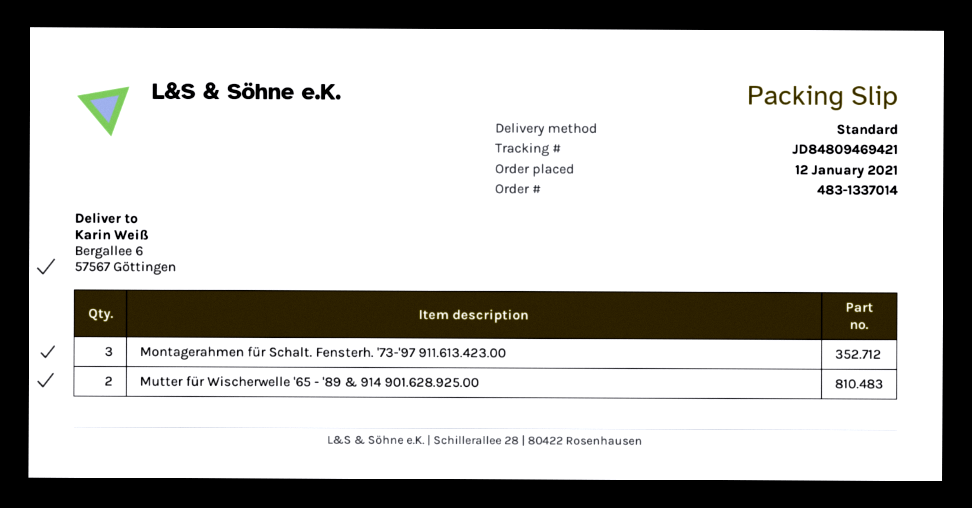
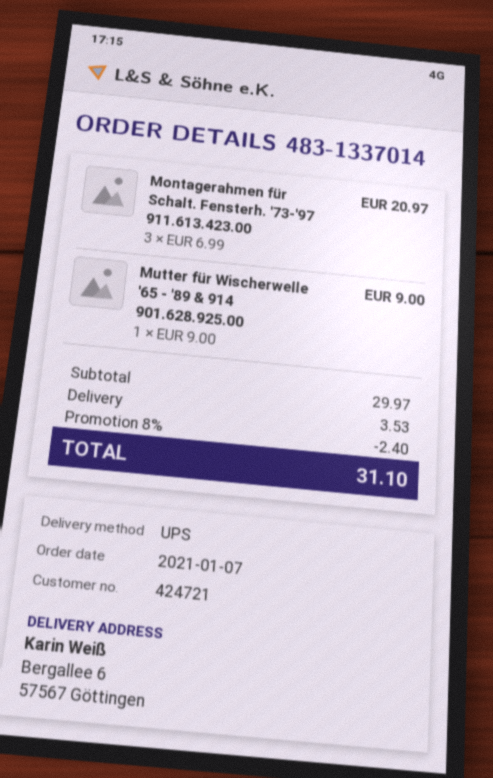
order date: 2021-01-12 -> 2021-01-07
shipping method: standard -> UPS
Mutter für Wischerwelle '65 - '89 & 914 901.628.925.00: 2 -> 1

